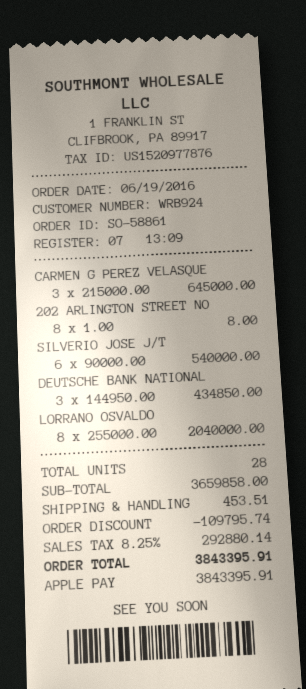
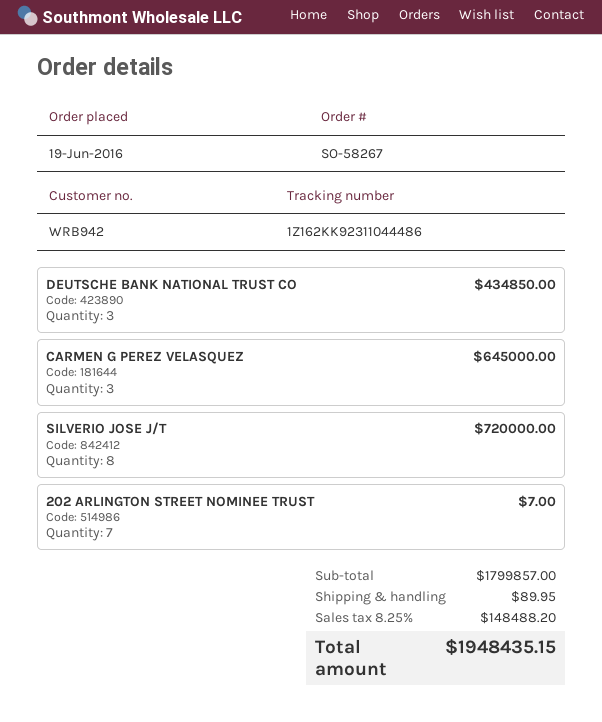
order number: SO-58861 -> SO-58267
customer number: WRB924 -> WRB942
202 ARLINGTON STREET NO: 8 for 8.00 -> 7 for 7.00
SILVERIO JOSE J/T: 6 for 540000.00 -> 8 for 720000.00
LORRANO OSVALDO: 8 for 2040000.00 -> none
subtotal: 3659858.00 -> 1799857.00
discount: 109795.74 -> none
shipping: 453.51 -> 89.95
tax: 8.25% = 292880.14 -> 8.25% = 148488.20
total: 3843395.91 -> 1948435.15

